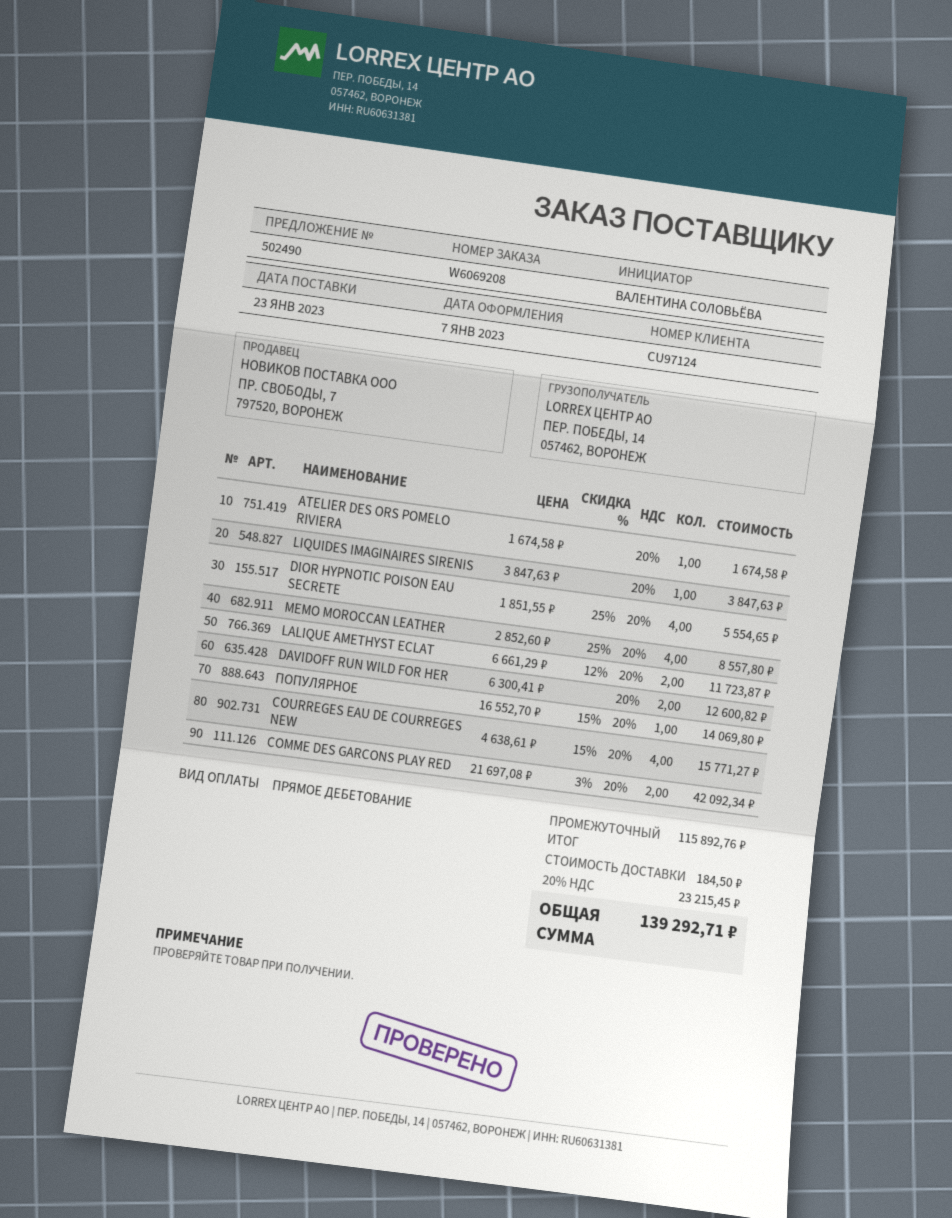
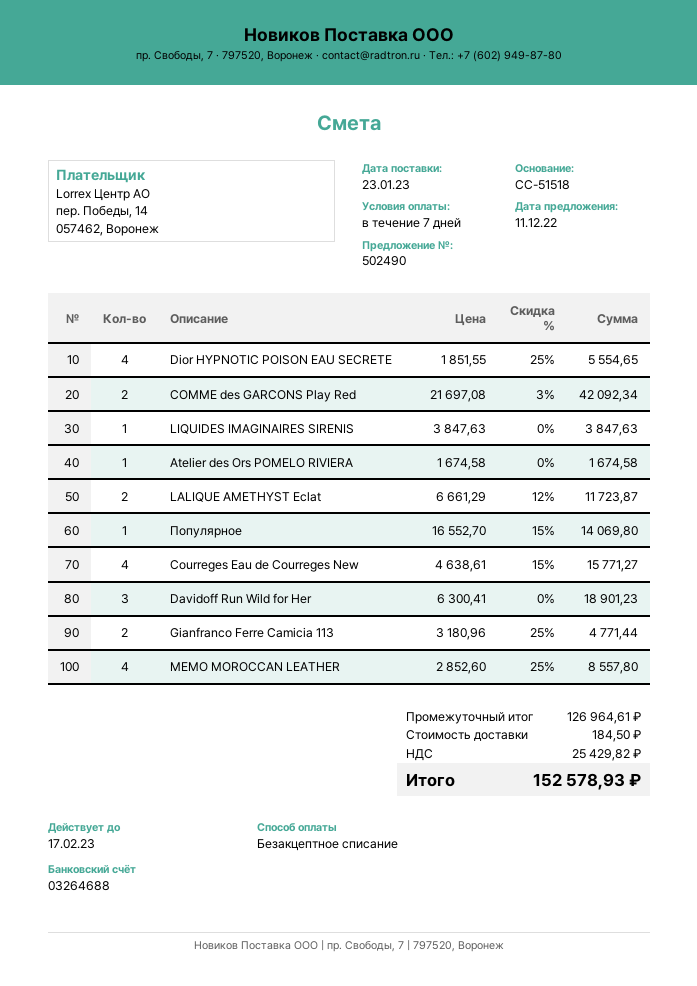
DAVIDOFF RUN WILD FOR HER: 2 x 6300.41 = 12600.82 -> 3 x 6300.41 = 18901.23
Gianfranco Ferre Camicia 113: none -> 2 x 3180.96 - 25% = 4771.44
subtotal: 115892.76 -> 126964.61
tax: 23215.45 -> 25429.82
total: 139292.71 -> 152578.93

